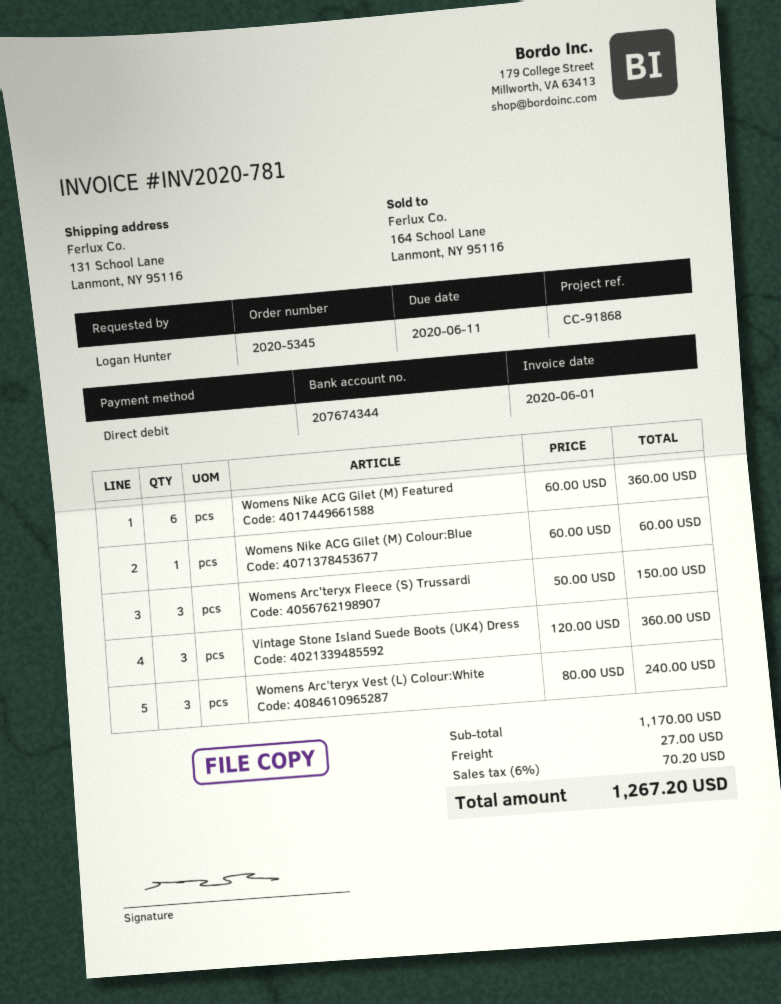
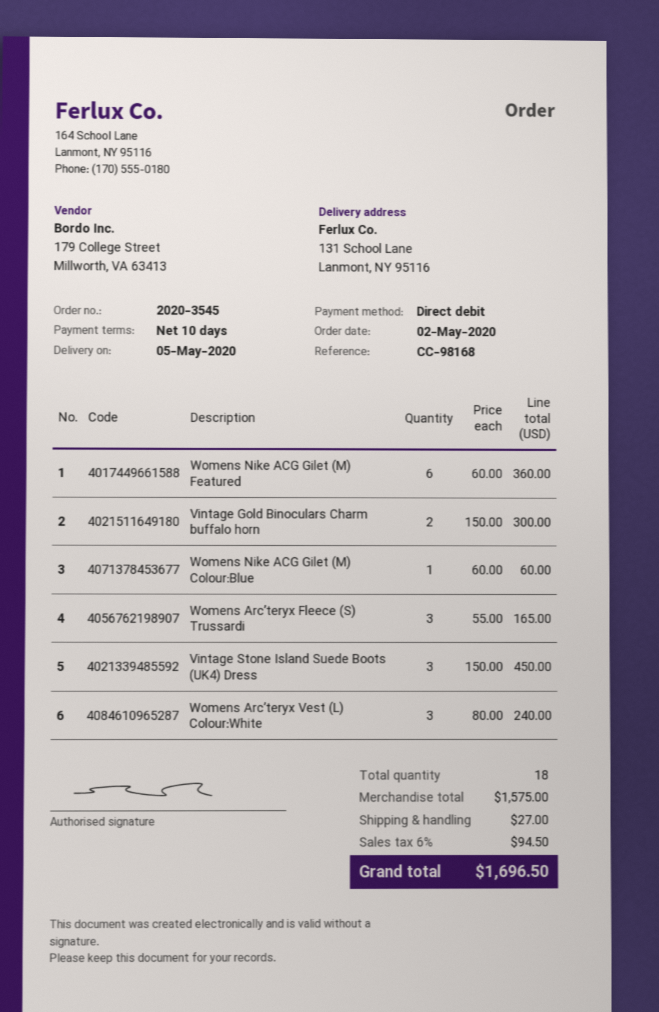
order number: 2020-5345 -> 2020-3545
reference: CC-91868 -> CC-98168
Womens Arc’teryx Fleece (S) Trussardi: 3 x 50.00 = 150.00 -> 3 x 55.00 = 165.00
Vintage Stone Island Suede Boots (UK4) Dress: 3 x 120.00 = 360.00 -> 3 x 150.00 = 450.00
Vintage Gold Binoculars Charm buffalo horn: none -> 2 x 150.00 = 300.00
subtotal: 1170.00 -> 1575.00
tax: 6% = 70.20 -> 6% = 94.50
total: 1267.20 -> 1696.50

